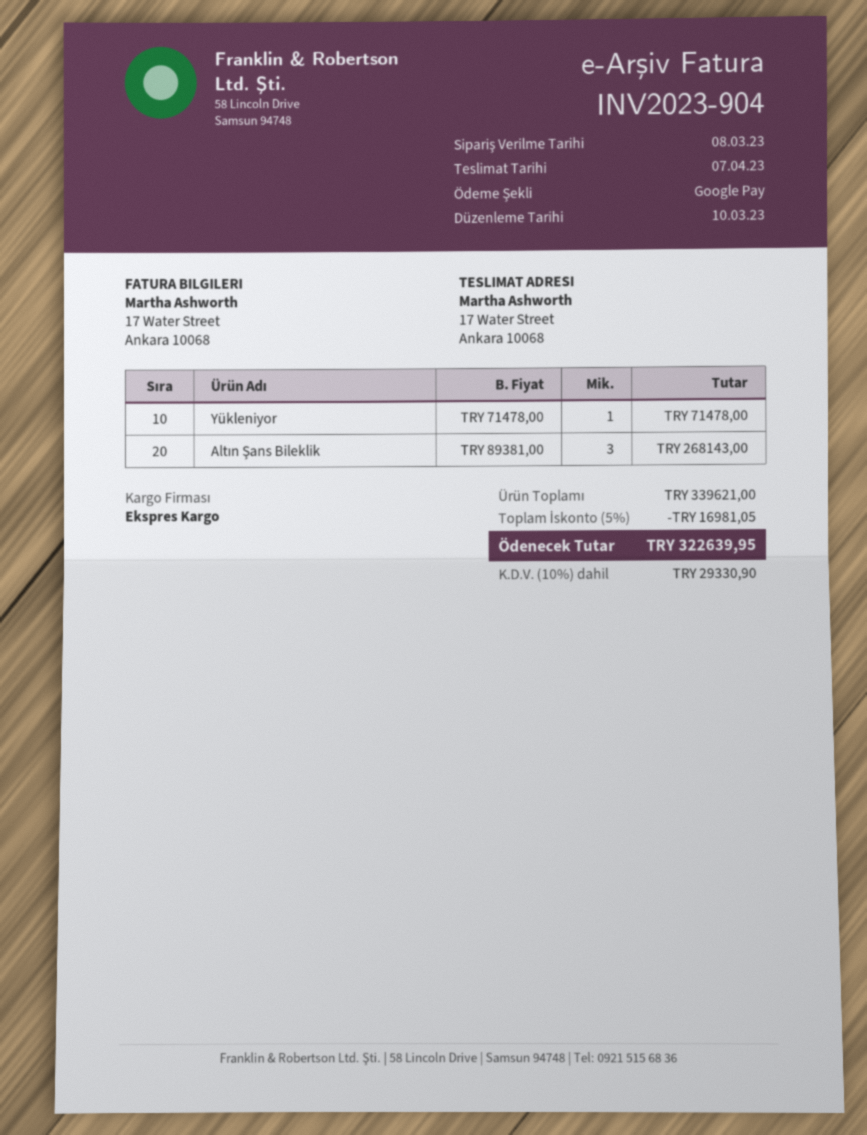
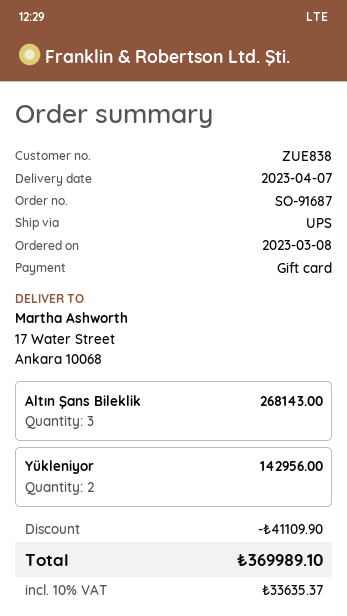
payment method: Google Pay -> gift card
shipping method: express -> UPS
Yükleniyor: 1 for 71478.00 -> 2 for 142956.00
discount: 16981.05 -> 41109.90
tax: 10% = 29330.90 -> 10% = 33635.37
total: 322639.95 -> 369989.10

